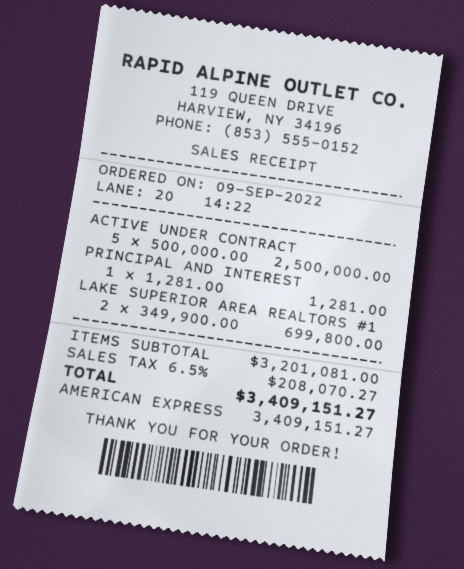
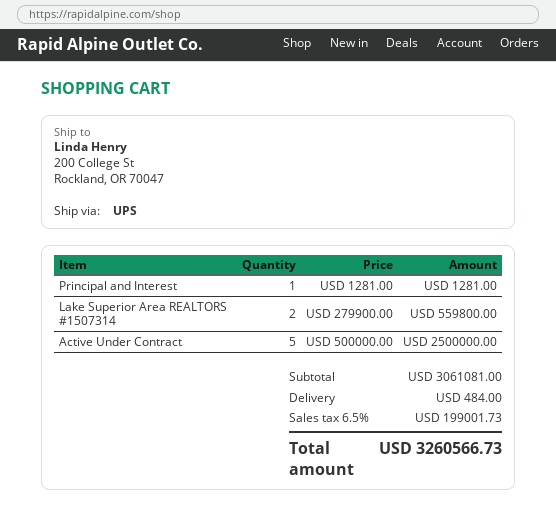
LAKE SUPERIOR AREA REALTORS #1: 2 x 349900.00 = 699800.00 -> 2 x 279900.00 = 559800.00
subtotal: 3201081.00 -> 3061081.00
shipping: none -> 484.00
tax: 6.5% = 208070.27 -> 6.5% = 199001.73
total: 3409151.27 -> 3260566.73

